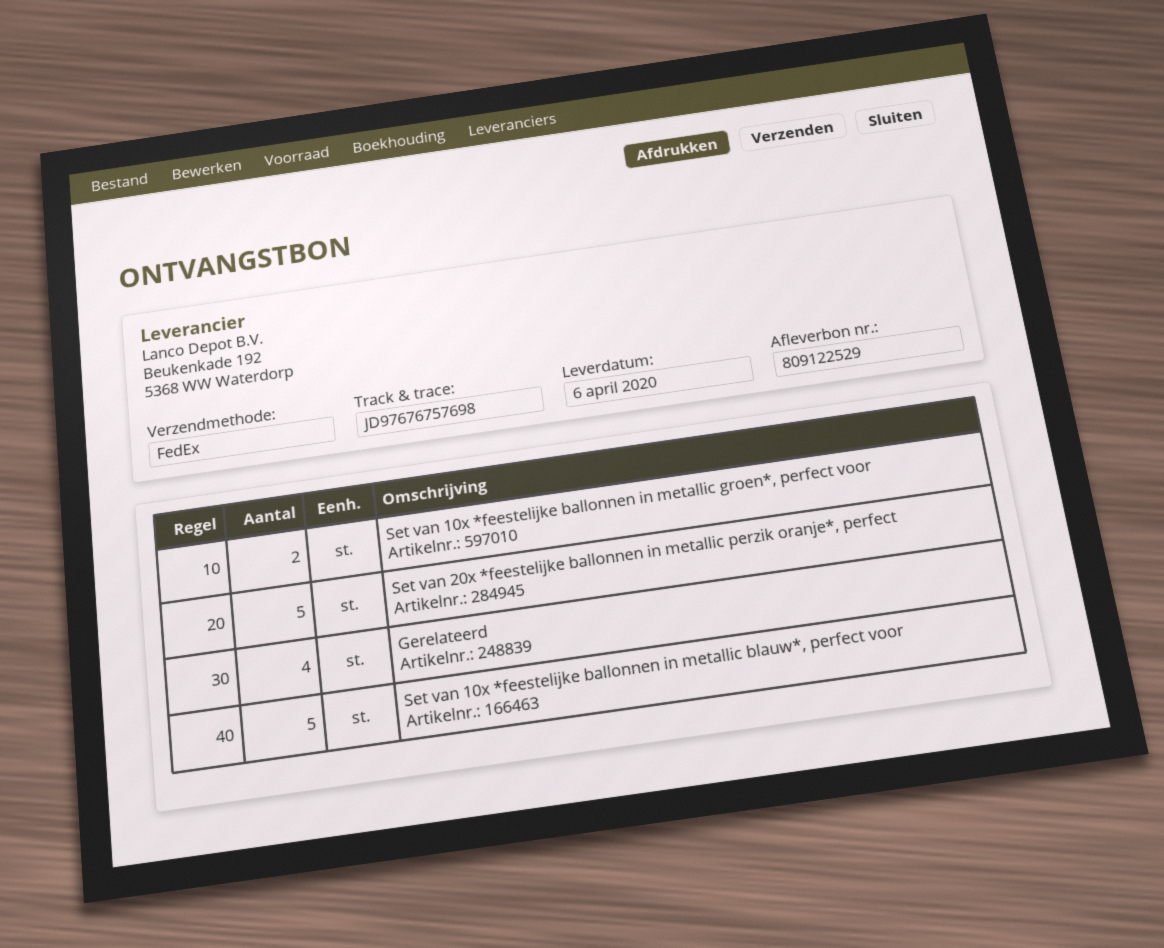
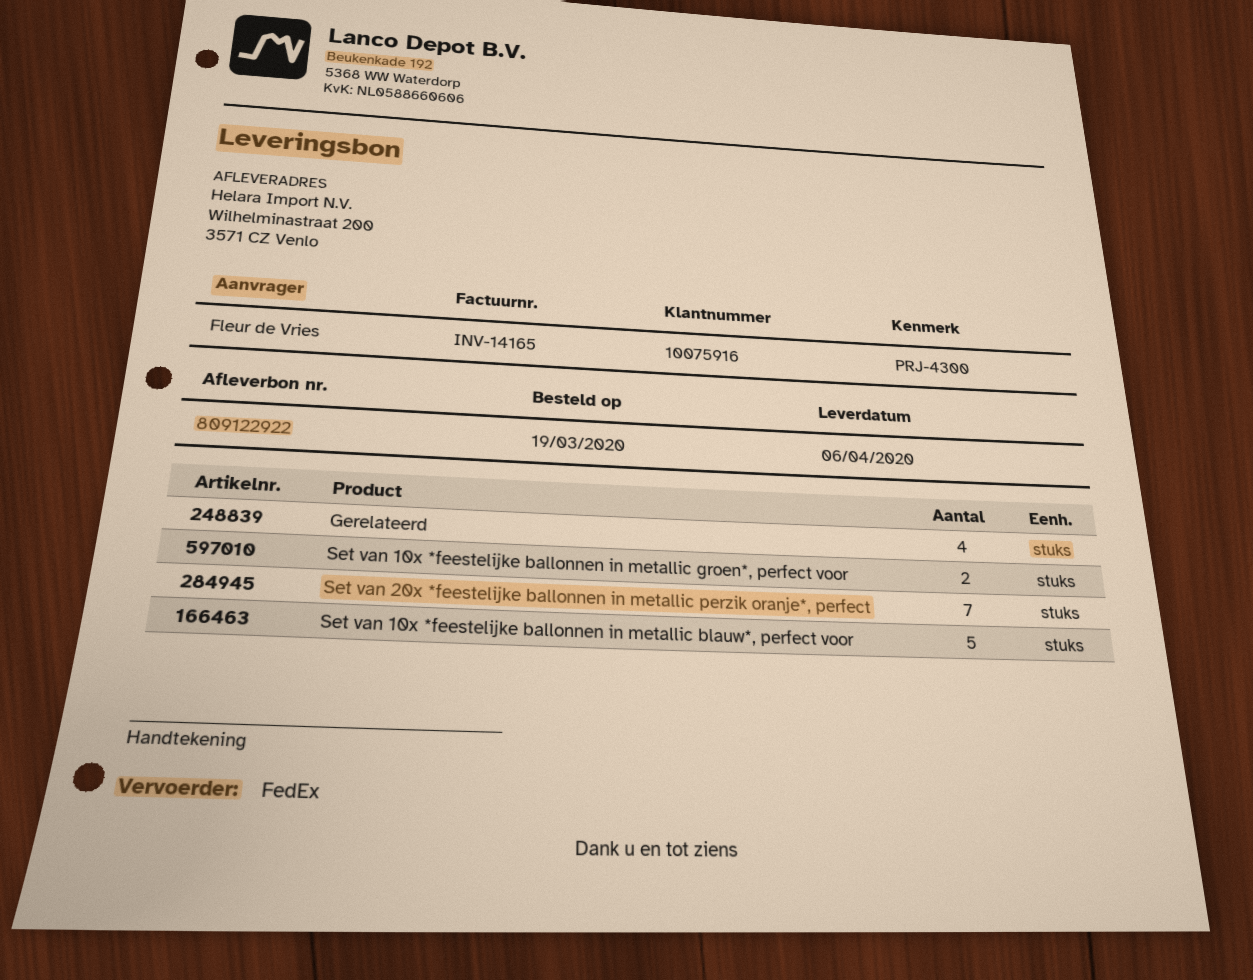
delivery note number: 809122529 -> 809122922
Set van 20x *feestelijke ballonnen in metallic perzik oranje*, perfect: 5 -> 7

